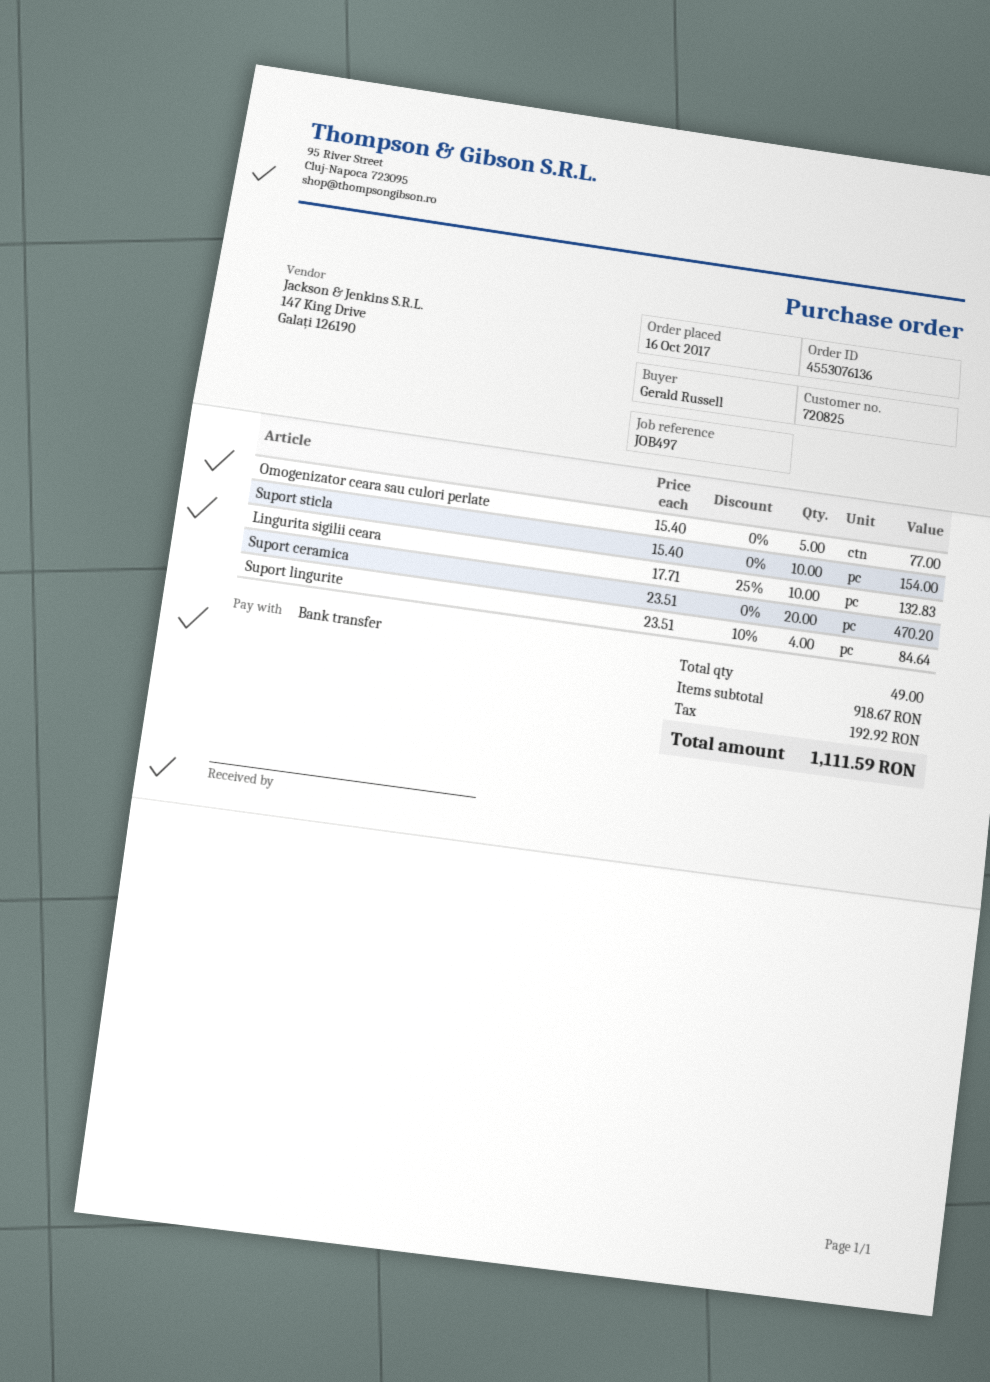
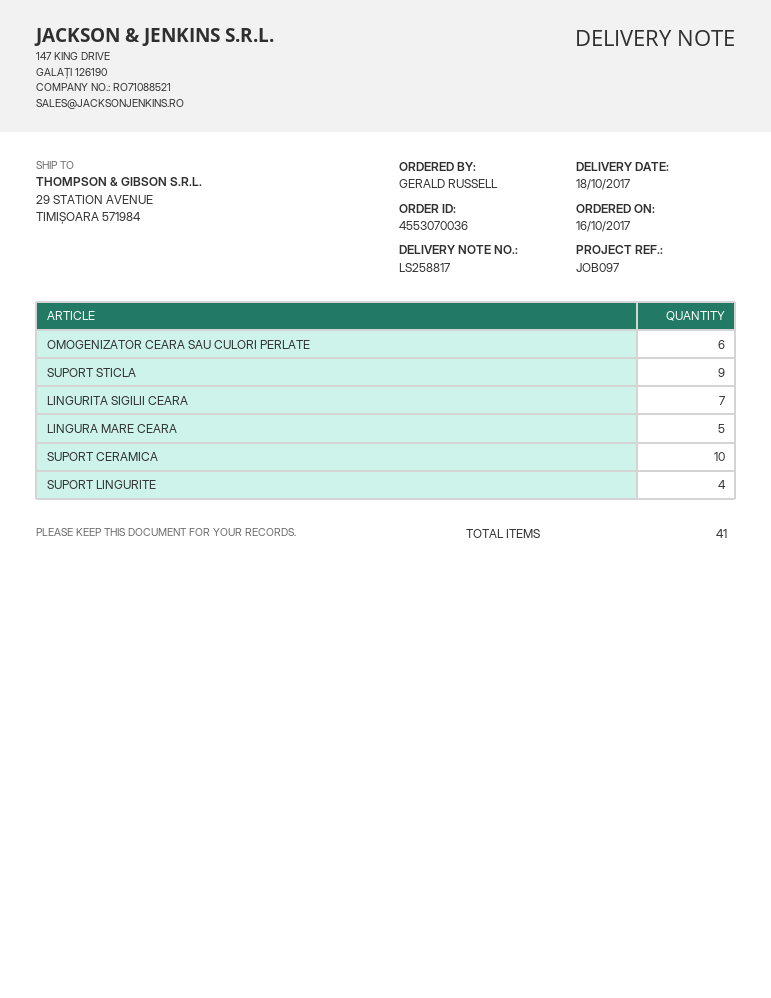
order number: 4553076136 -> 4553070036
reference: JOB497 -> JOB097
Omogenizator ceara sau culori perlate: 5 -> 6
Suport sticla: 10 -> 9
Lingurita sigilii ceara: 10 -> 7
Suport ceramica: 20 -> 10
LINGURA MARE CEARA: none -> 5
total quantity: 49 -> 41

